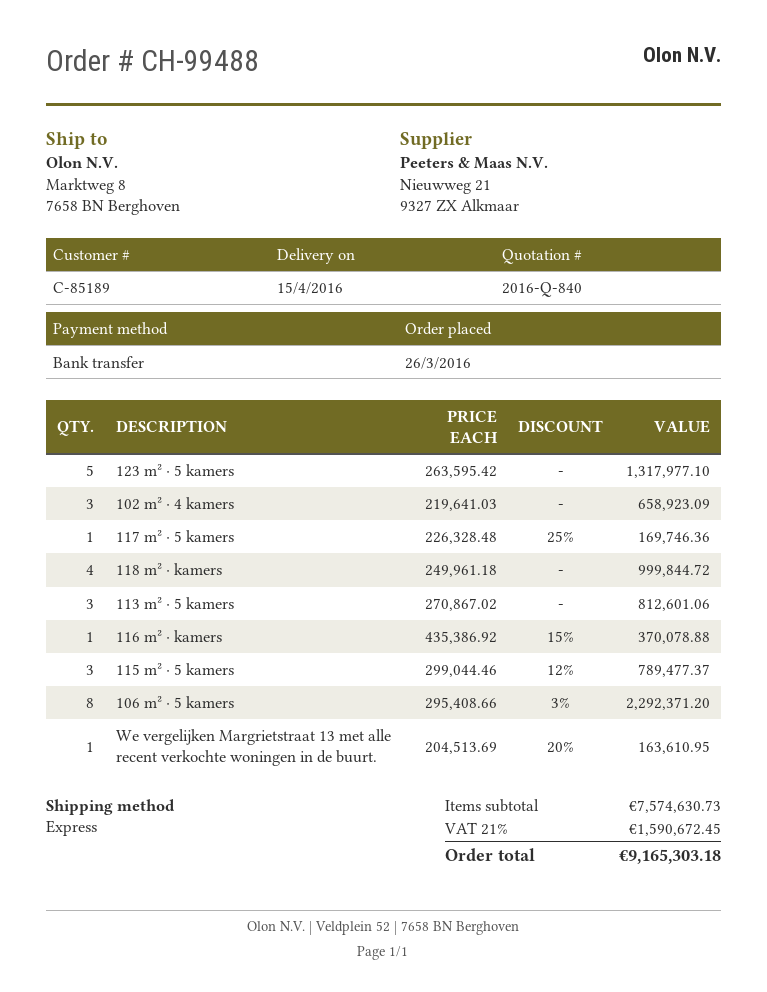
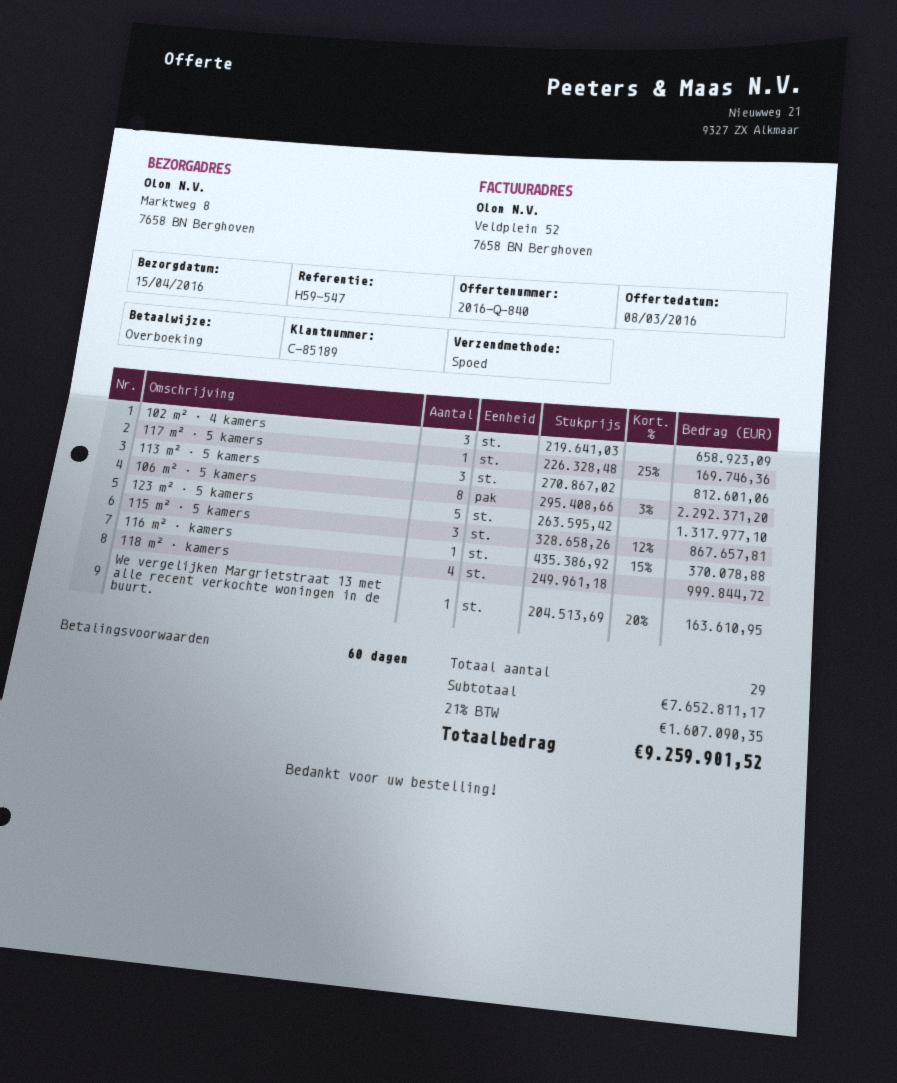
115 m² · 5 kamers: 3 x 299044.46 - 12% = 789477.37 -> 3 x 328658.26 - 12% = 867657.81
subtotal: 7574630.73 -> 7652811.17
tax: 21% = 1590672.45 -> 21% = 1607090.35
total: 9165303.18 -> 9259901.52

